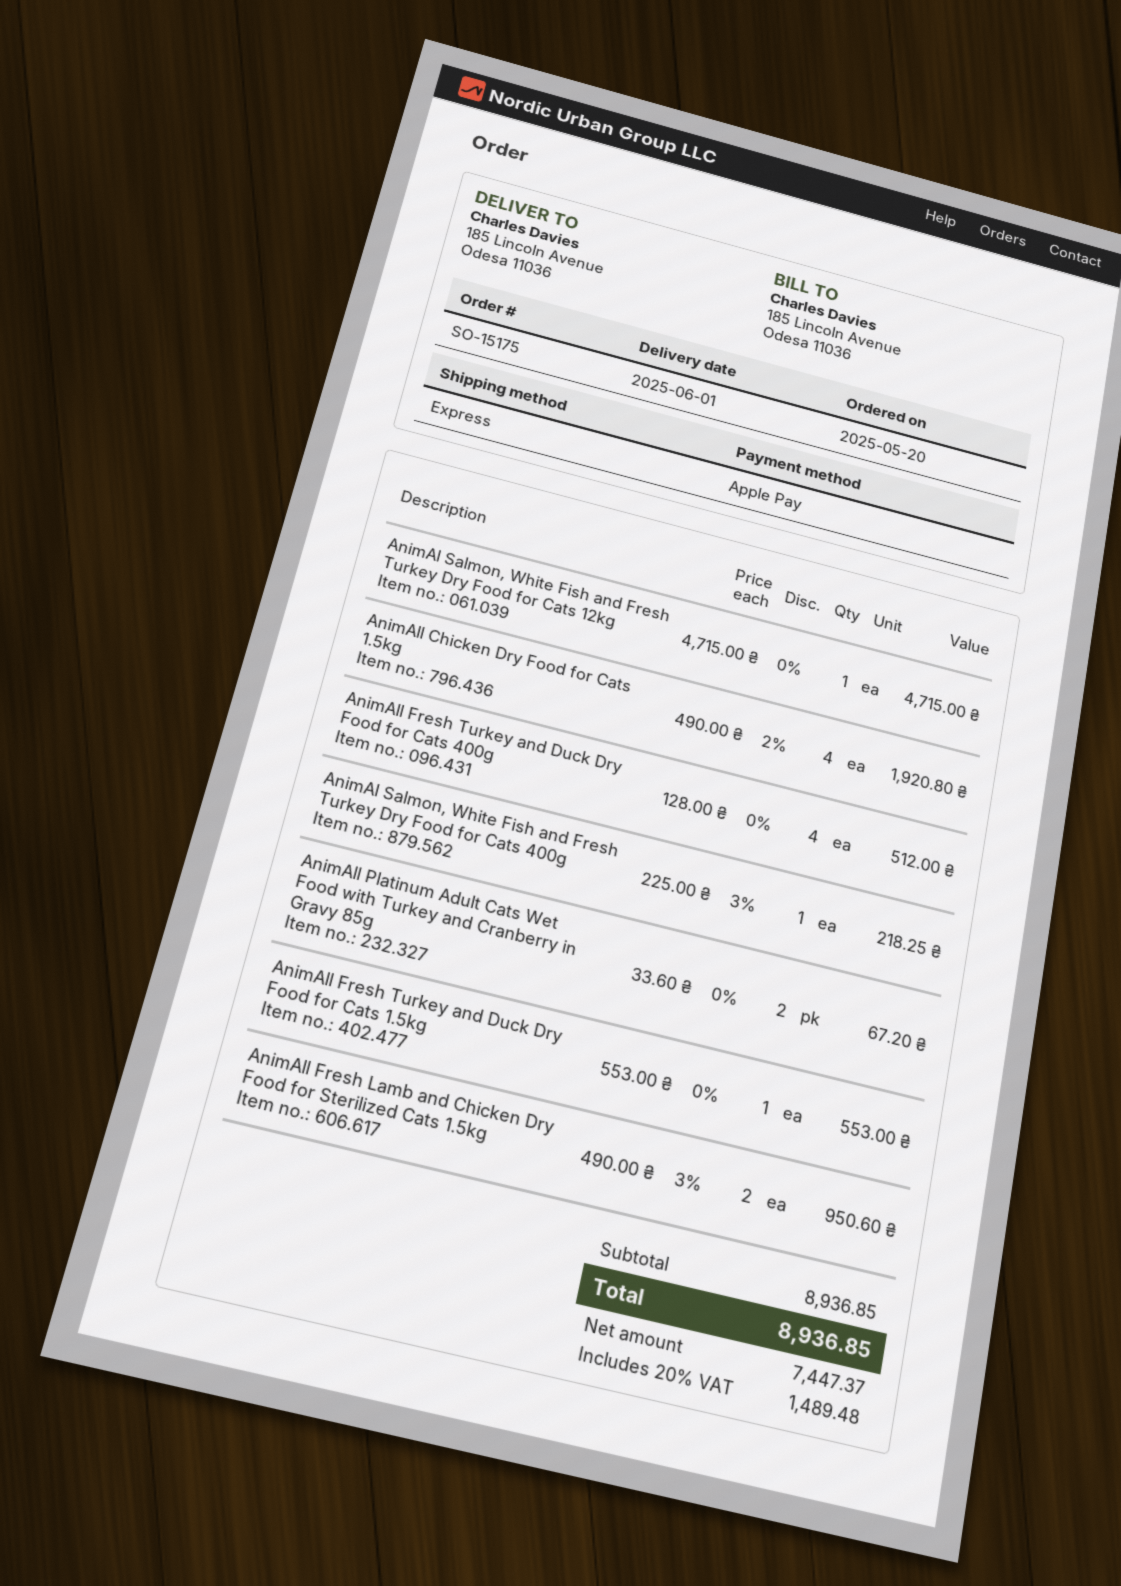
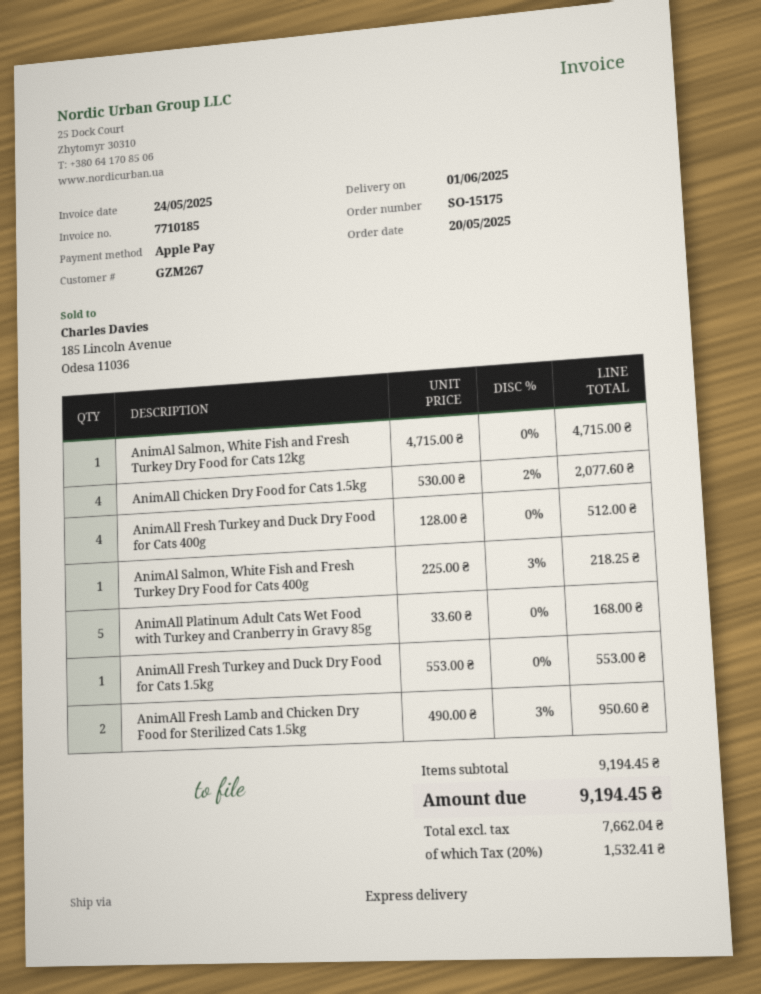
AnimAll Chicken Dry Food for Cats 1.5kg: 4 x 490.00 - 2% = 1920.80 -> 4 x 530.00 - 2% = 2077.60
AnimAll Platinum Adult Cats Wet Food with Turkey and Cranberry in Gravy 85g: 2 x 33.60 = 67.20 -> 5 x 33.60 = 168.00
subtotal: 8936.85 -> 9194.45
net: 7447.37 -> 7662.04
tax: 20% = 1489.48 -> 20% = 1532.41
total: 8936.85 -> 9194.45

